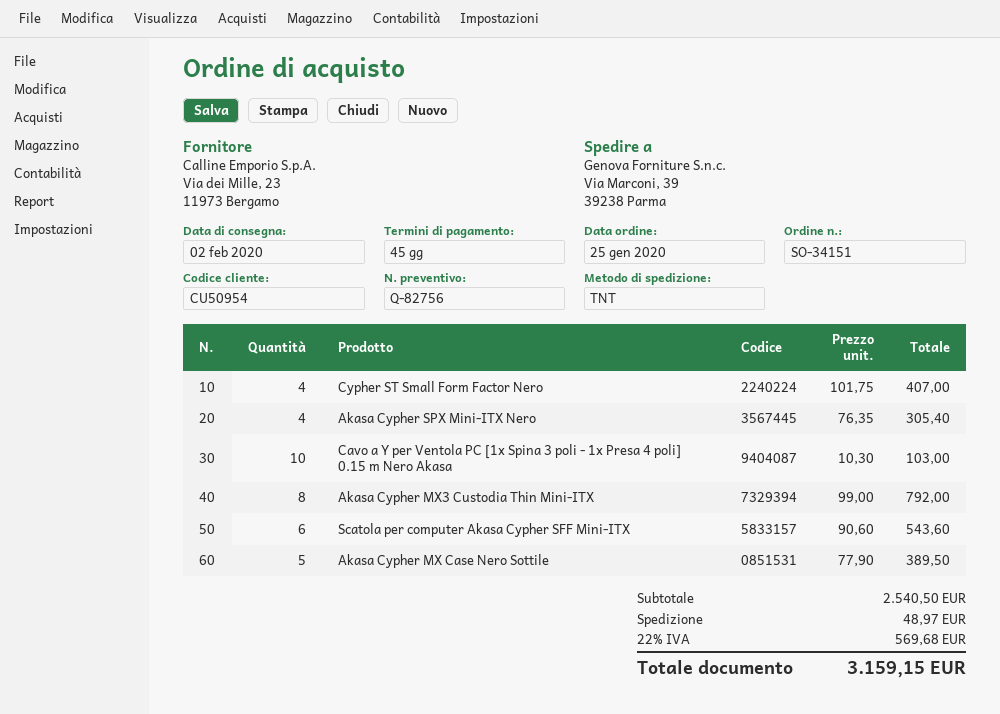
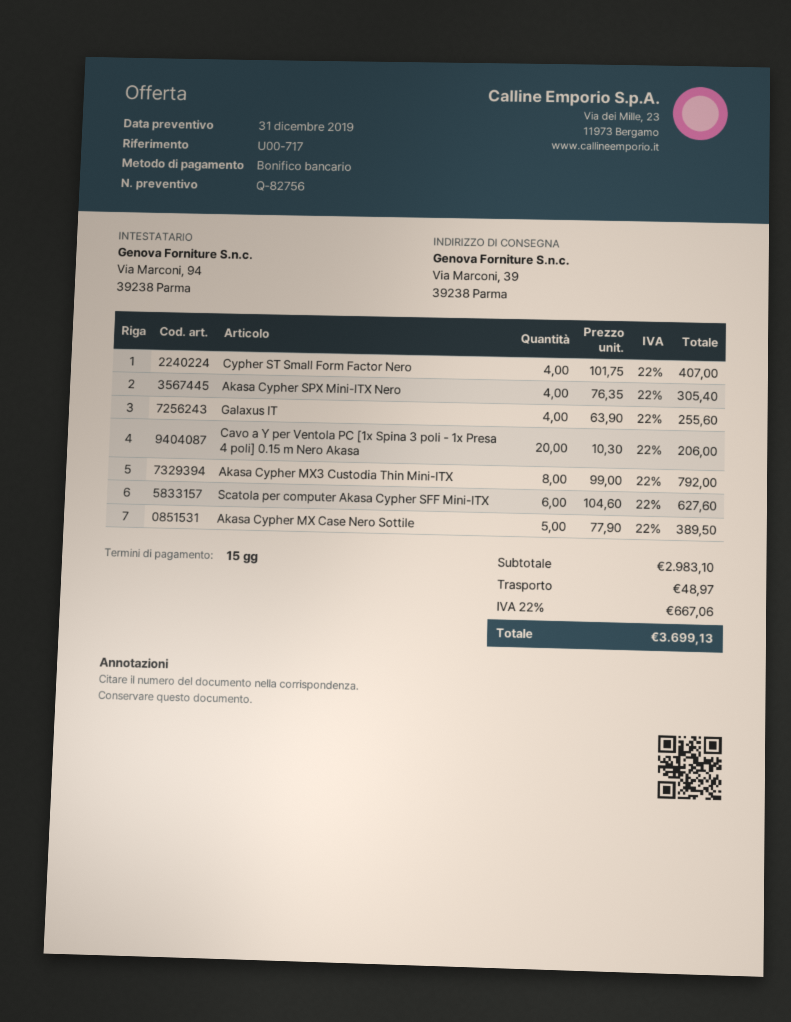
payment terms: 45 days -> 15 days
Cavo a Y per Ventola PC [1x Spina 3 poli - 1x Presa 4 poli] 0.15 m Nero Akasa: 10 x 10.30 = 103.00 -> 20 x 10.30 = 206.00
Scatola per computer Akasa Cypher SFF Mini-ITX: 6 x 90.60 = 543.60 -> 6 x 104.60 = 627.60
Galaxus IT: none -> 4 x 63.90 = 255.60
subtotal: 2540.50 -> 2983.10
tax: 22% = 569.68 -> 22% = 667.06
total: 3159.15 -> 3699.13

